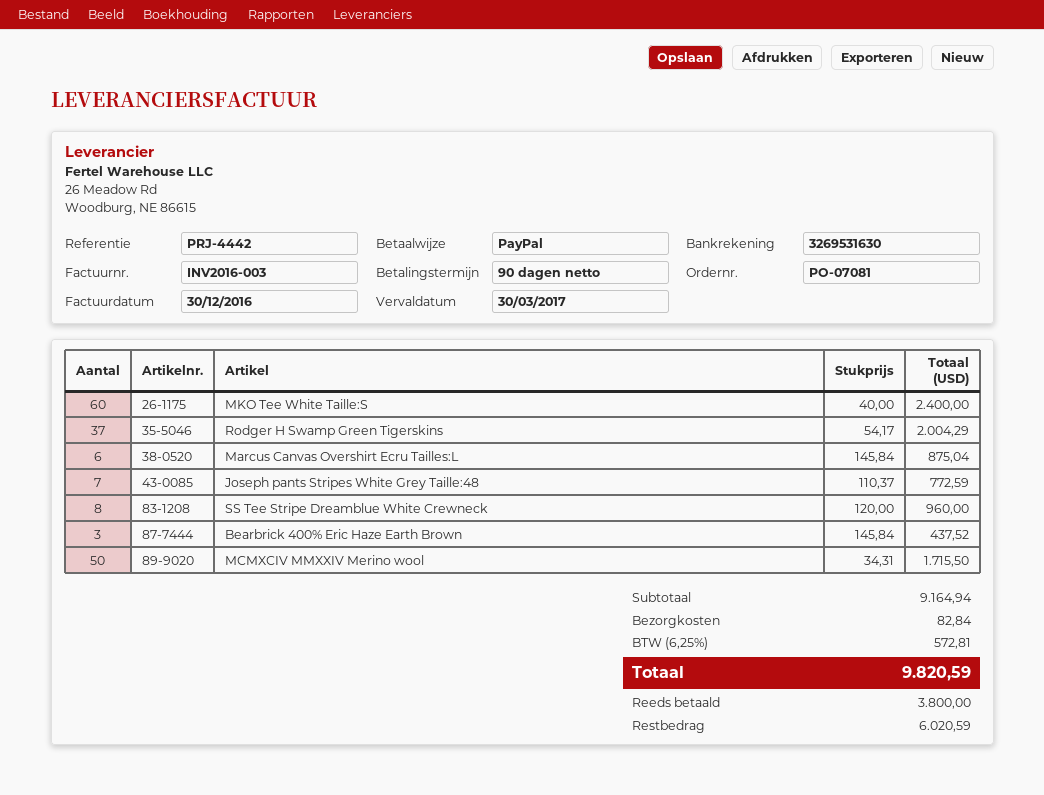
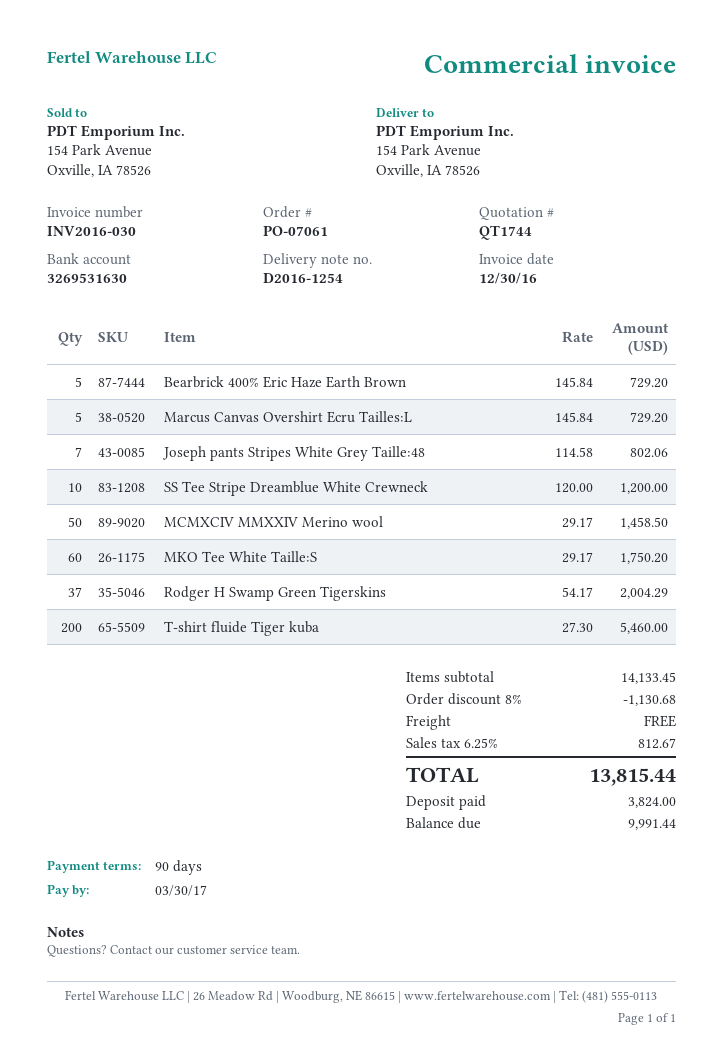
order number: PO-07081 -> PO-07061
invoice number: INV2016-003 -> INV2016-030
MKO Tee White Taille:S: 60 x 40.00 = 2400.00 -> 60 x 29.17 = 1750.20
Marcus Canvas Overshirt Ecru Tailles:L: 6 x 145.84 = 875.04 -> 5 x 145.84 = 729.20
Joseph pants Stripes White Grey Taille:48: 7 x 110.37 = 772.59 -> 7 x 114.58 = 802.06
SS Tee Stripe Dreamblue White Crewneck: 8 x 120.00 = 960.00 -> 10 x 120.00 = 1200.00
Bearbrick 400% Eric Haze Earth Brown: 3 x 145.84 = 437.52 -> 5 x 145.84 = 729.20
MCMXCIV MMXXIV Merino wool: 50 x 34.31 = 1715.50 -> 50 x 29.17 = 1458.50
T-shirt fluide Tiger kuba: none -> 200 x 27.30 = 5460.00
subtotal: 9164.94 -> 14133.45
discount: none -> 8% = 1130.68
shipping: 82.84 -> 0.00
tax: 6.25% = 572.81 -> 6.25% = 812.67
total: 9820.59 -> 13815.44
deposit: 3800.00 -> 3824.00
balance: 6020.59 -> 9991.44

